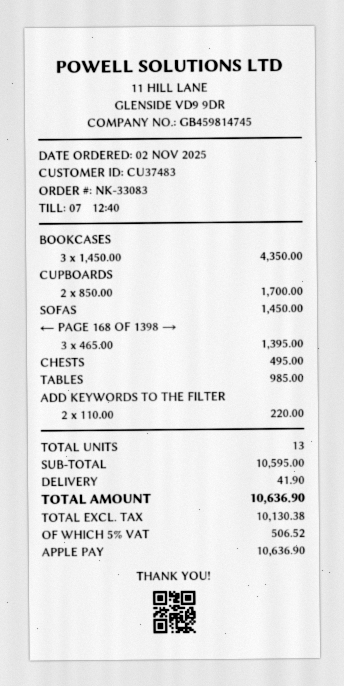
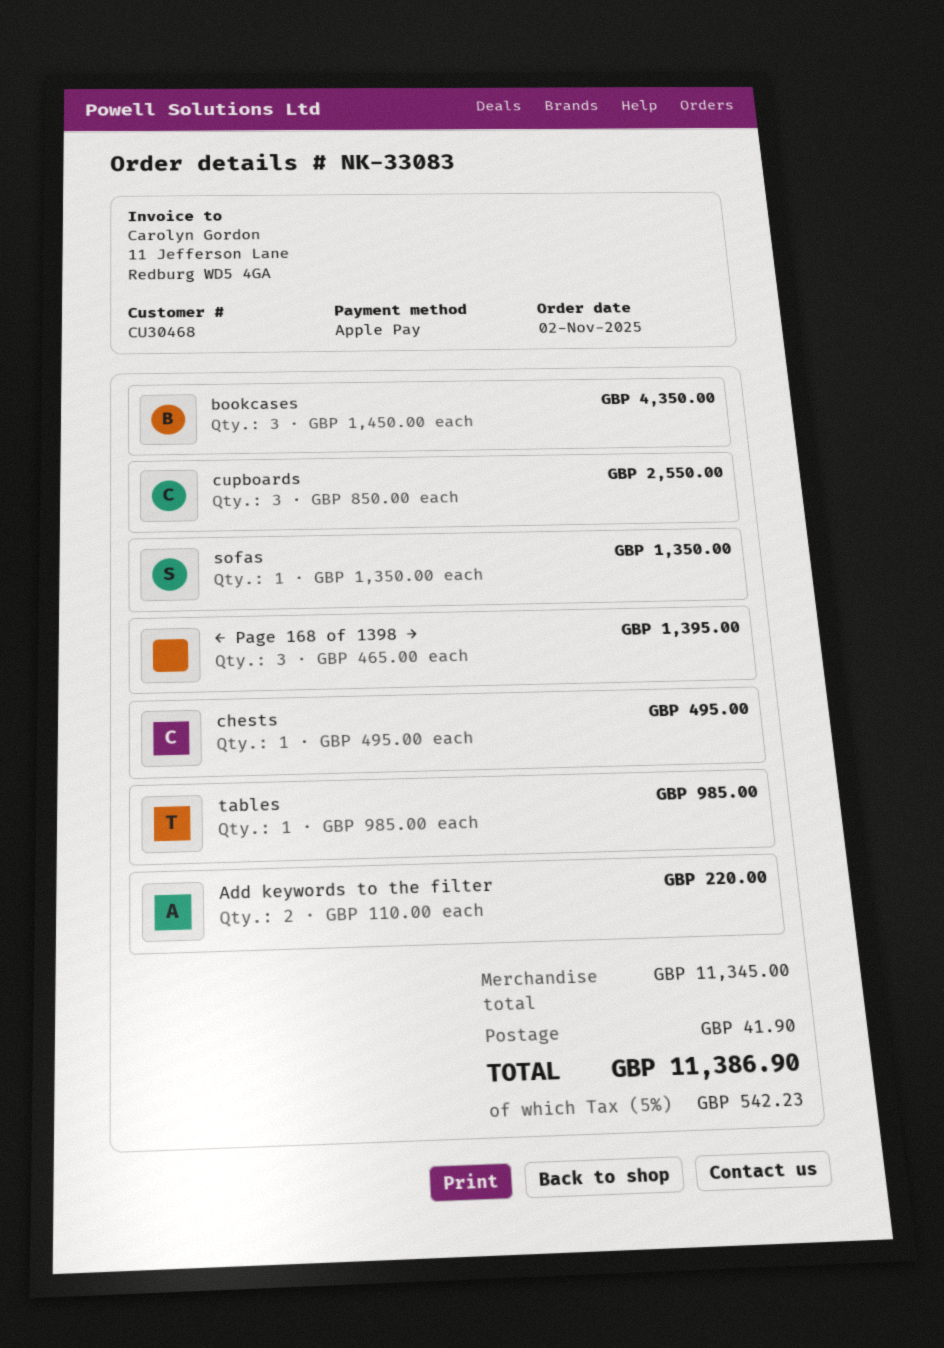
customer number: CU37483 -> CU30468
CUPBOARDS: 2 x 850.00 = 1700.00 -> 3 x 850.00 = 2550.00
SOFAS: 1 x 1450.00 = 1450.00 -> 1 x 1350.00 = 1350.00
subtotal: 10595.00 -> 11345.00
tax: 5% = 506.52 -> 5% = 542.23
total: 10636.90 -> 11386.90

